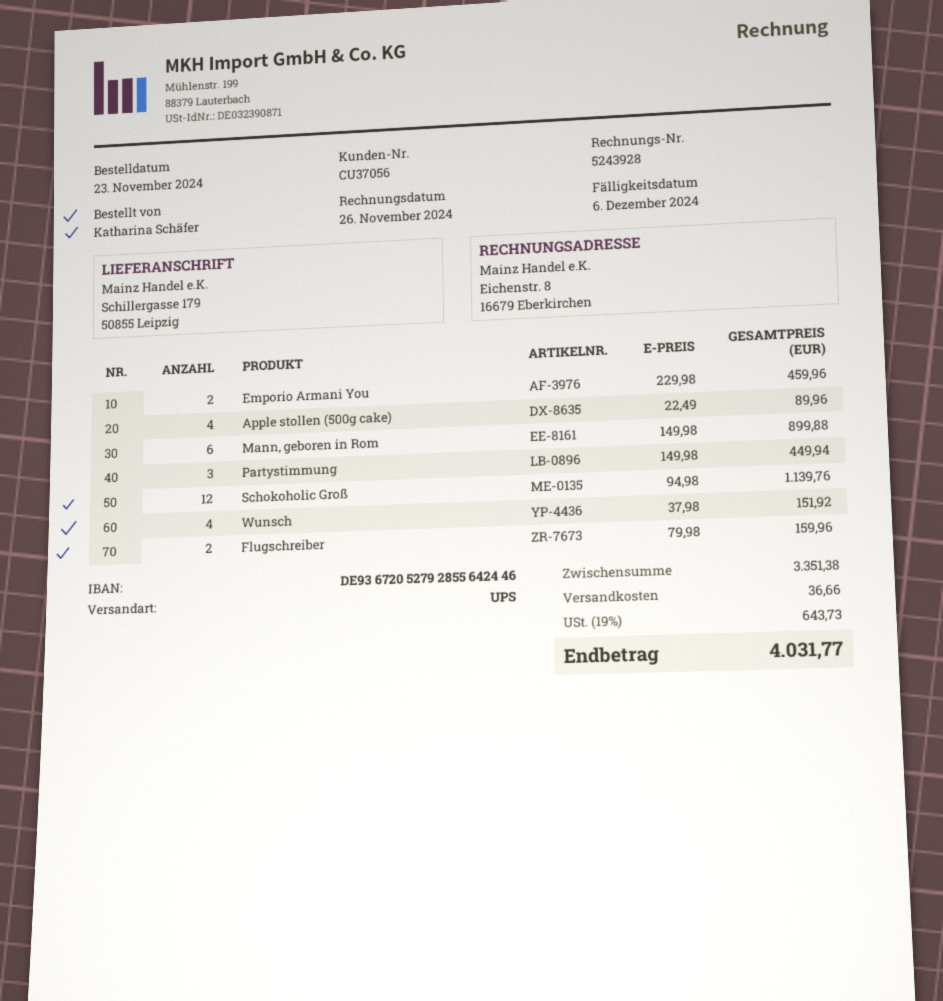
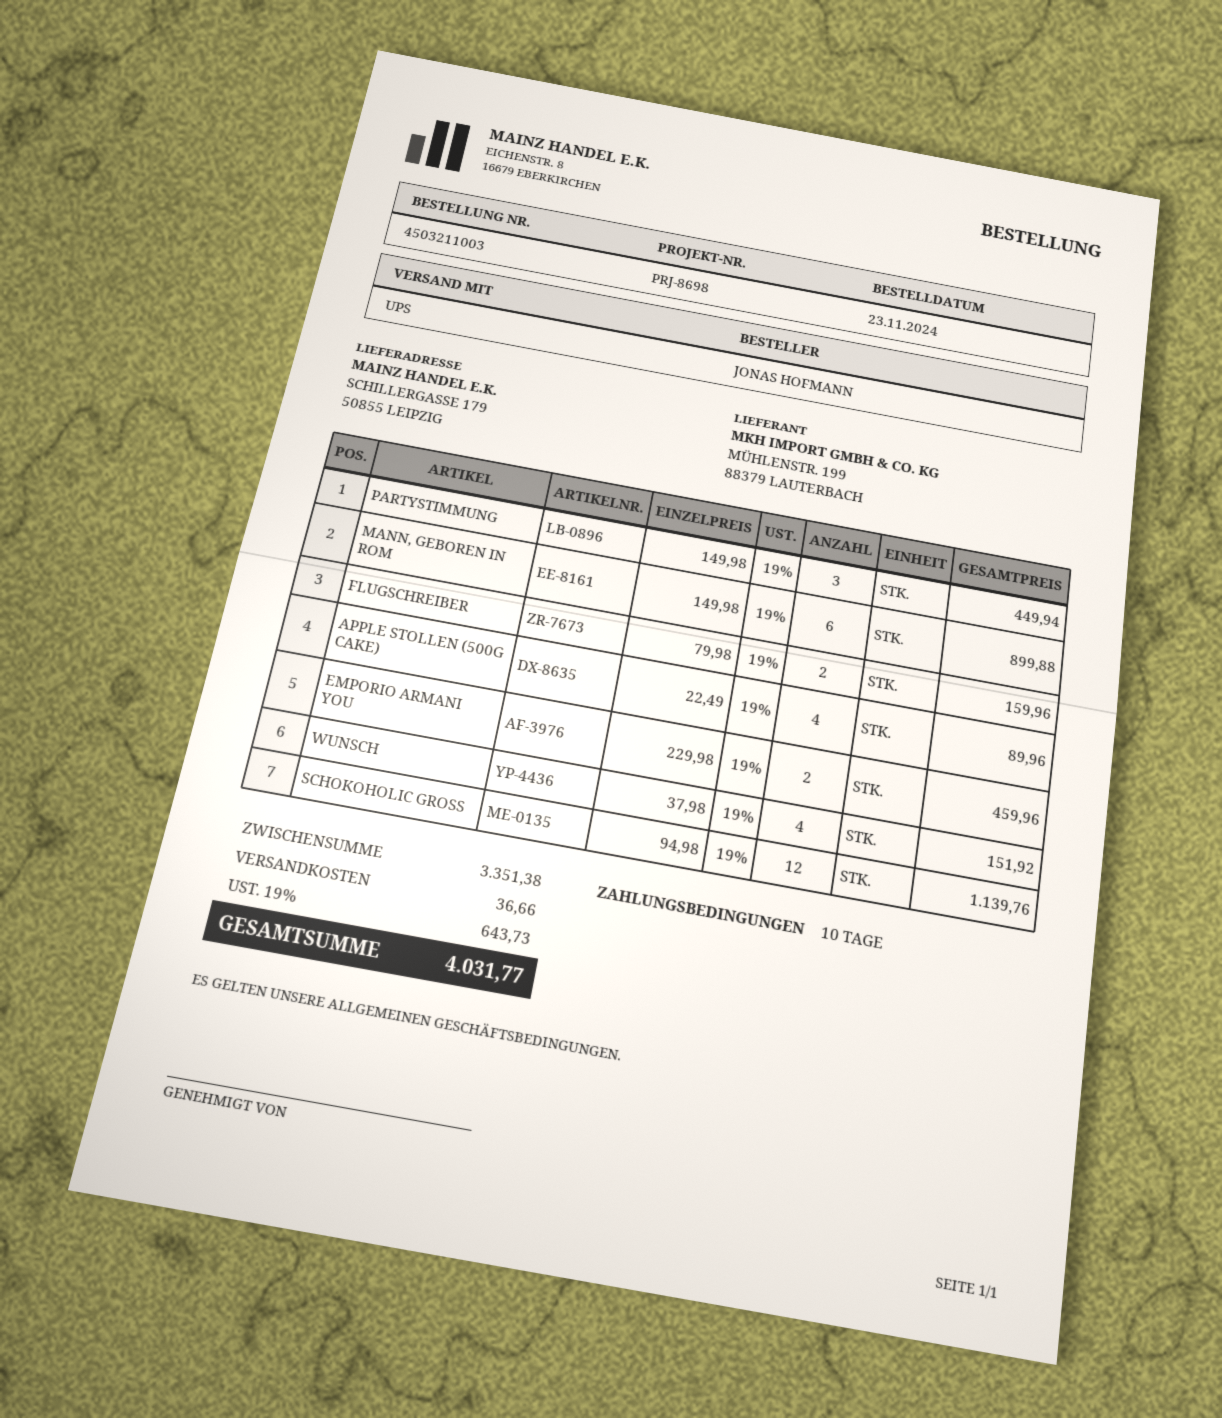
ordered by: Katharina Schäfer -> JONAS HOFMANN

